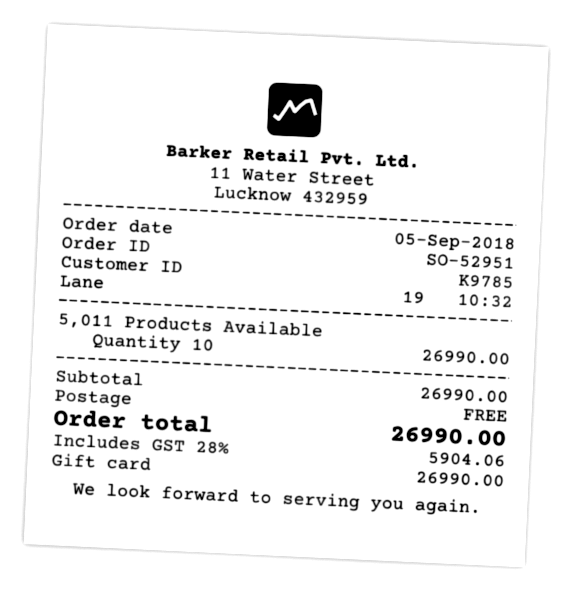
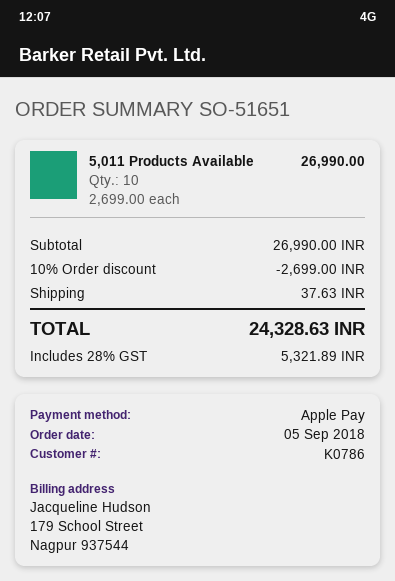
order number: SO-52951 -> SO-51651
customer number: K9785 -> K0786
payment method: gift card -> Apple Pay
discount: none -> 10% = 2699.00
shipping: 0.00 -> 37.63
tax: 28% = 5904.06 -> 28% = 5321.89
total: 26990.00 -> 24328.63

